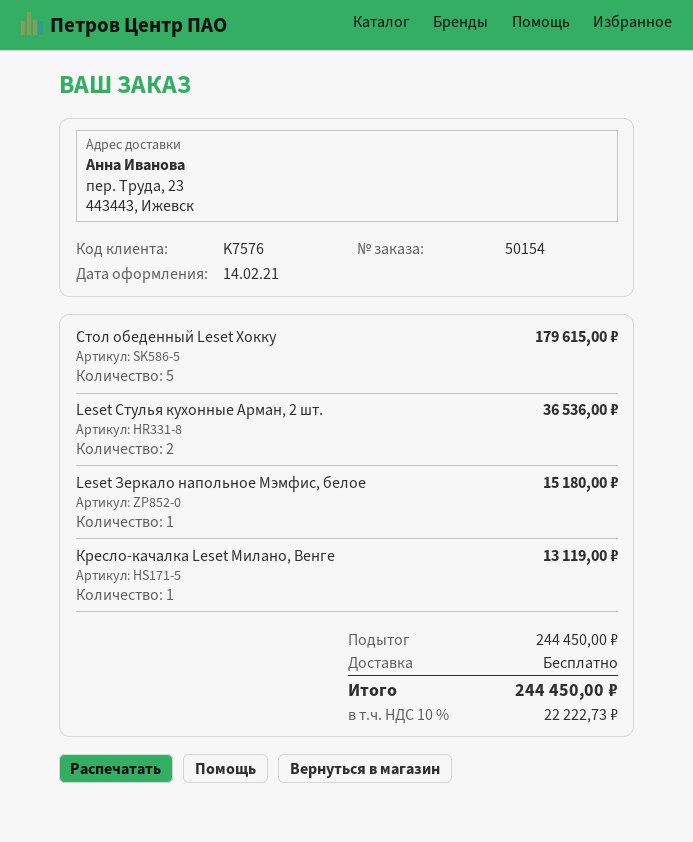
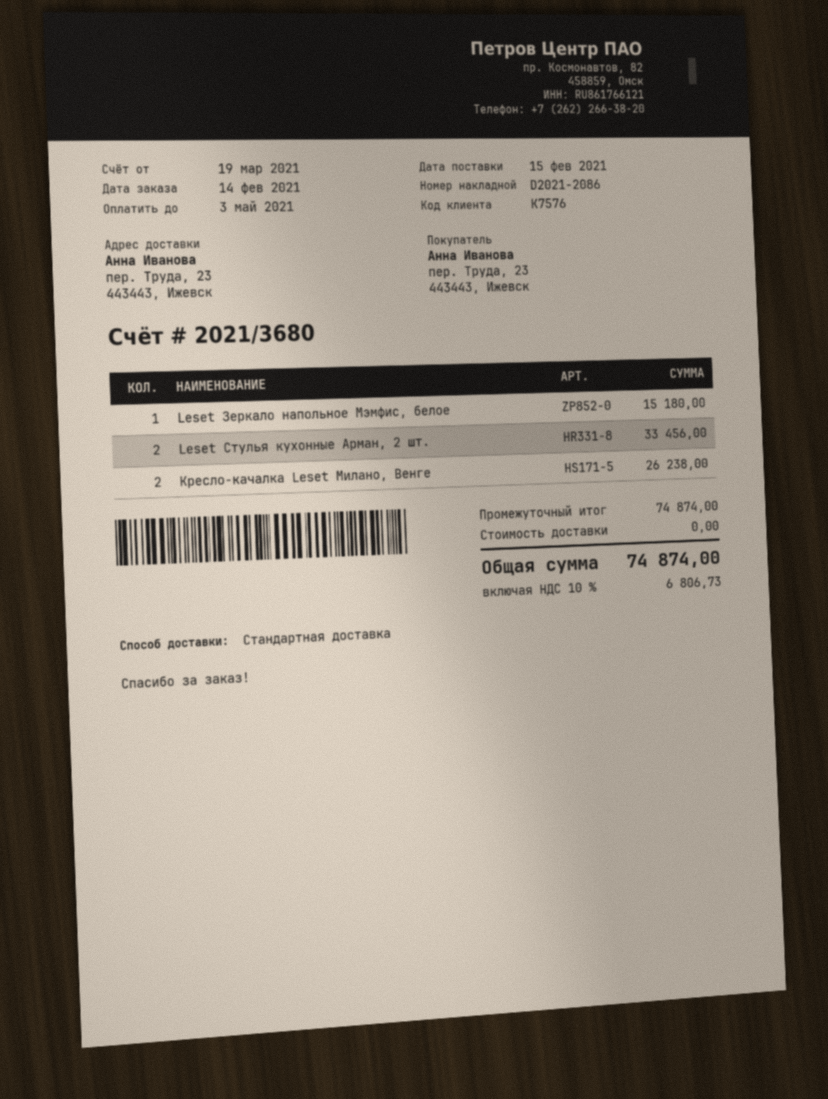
Стол обеденный Leset Хокку: 5 for 179615.00 -> none
Leset Стулья кухонные Арман, 2 шт.: 2 for 36536.00 -> 2 for 33456.00
Кресло-качалка Leset Милано, Венге: 1 for 13119.00 -> 2 for 26238.00
subtotal: 244450.00 -> 74874.00
tax: 10% = 22222.73 -> 10% = 6806.73
total: 244450.00 -> 74874.00

